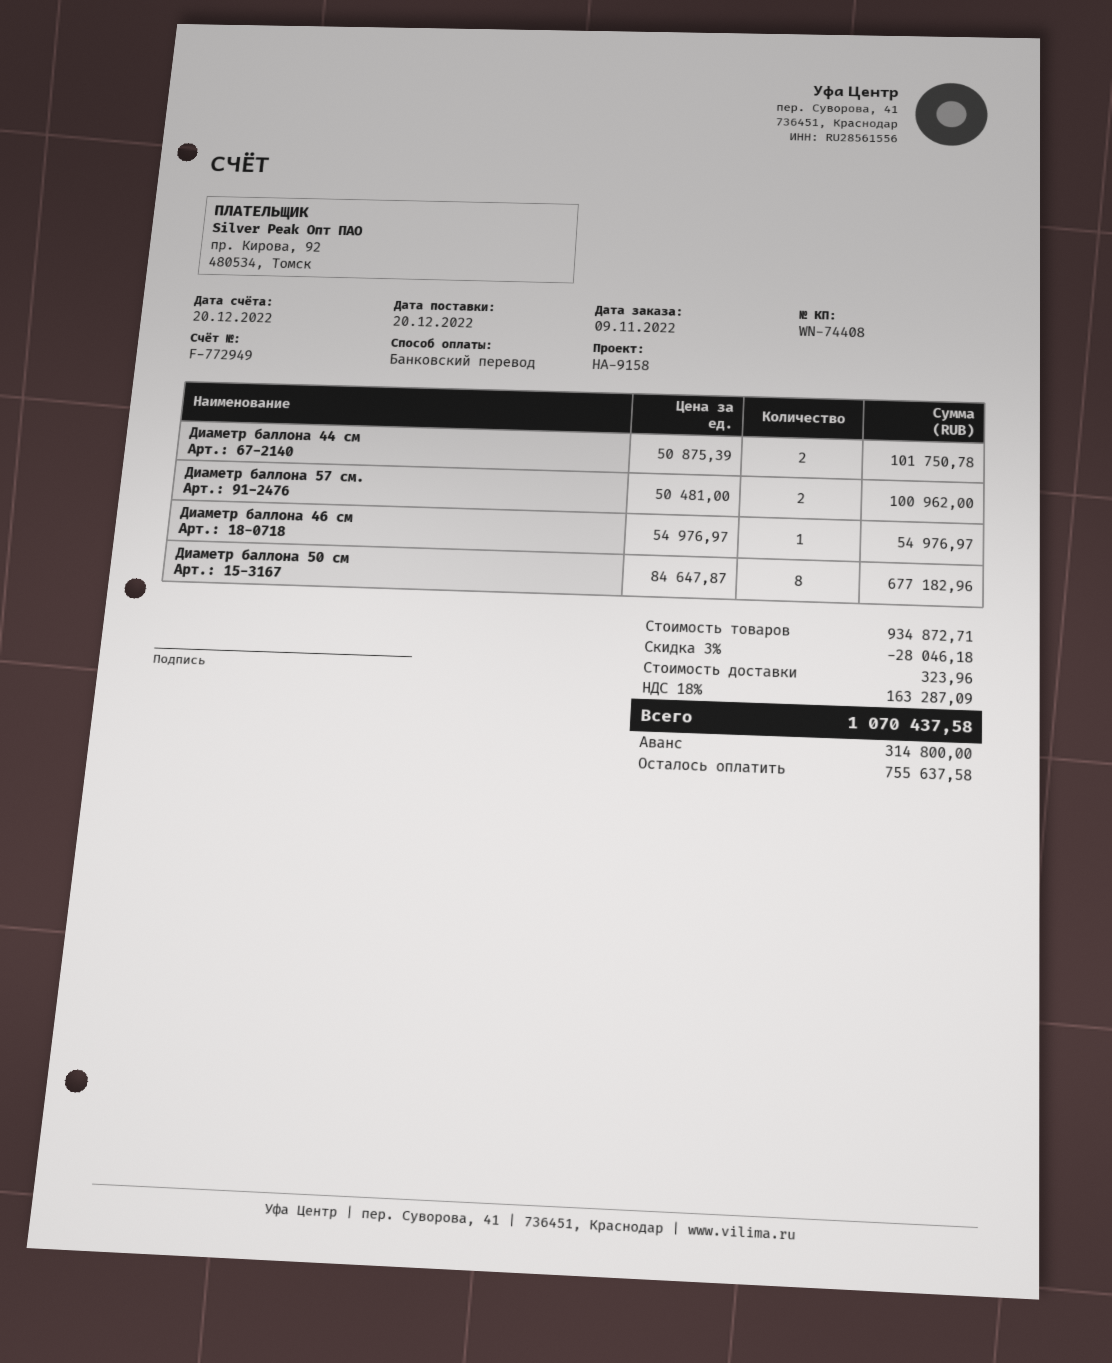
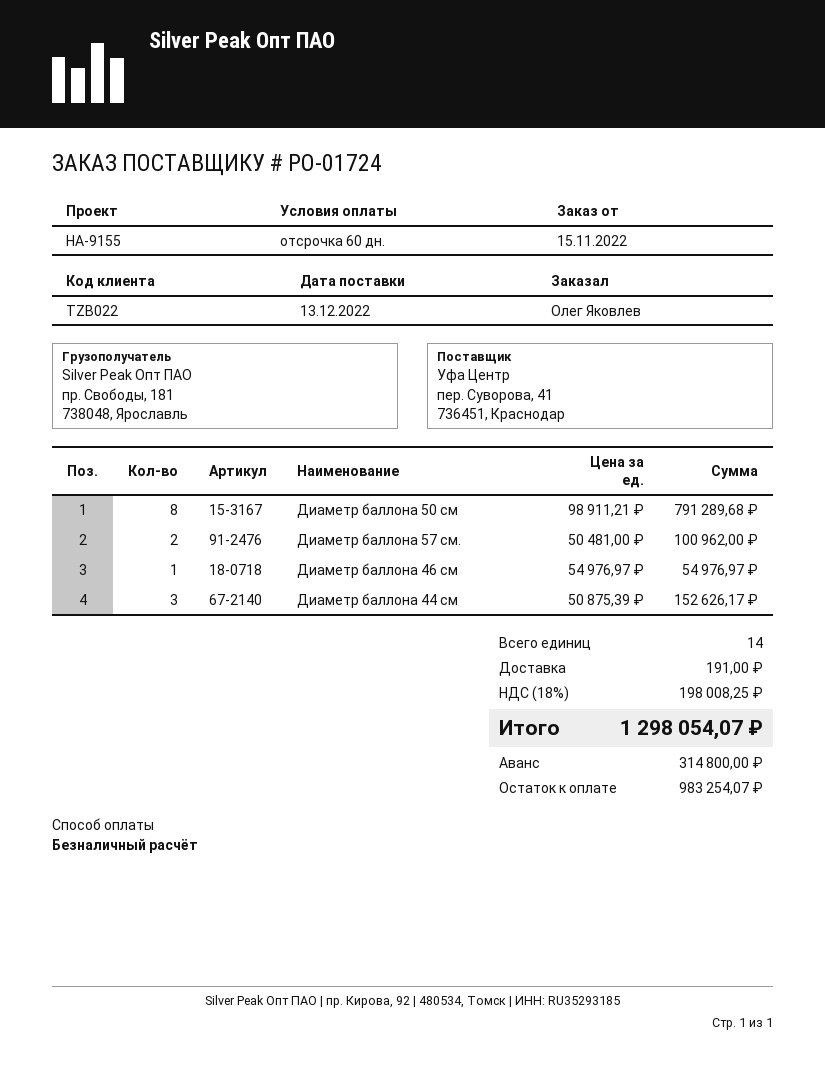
order date: 2022-11-09 -> 2022-11-15
delivery date: 2022-12-20 -> 2022-12-13
reference: HA-9158 -> HA-9155
Диаметр баллона 44 см: 2 x 50875.39 = 101750.78 -> 3 x 50875.39 = 152626.17
Диаметр баллона 50 см: 8 x 84647.87 = 677182.96 -> 8 x 98911.21 = 791289.68
discount: 3% = 28046.18 -> none
shipping: 323.96 -> 191.00
tax: 18% = 163287.09 -> 18% = 198008.25
total: 1070437.58 -> 1298054.07
balance: 755637.58 -> 983254.07

